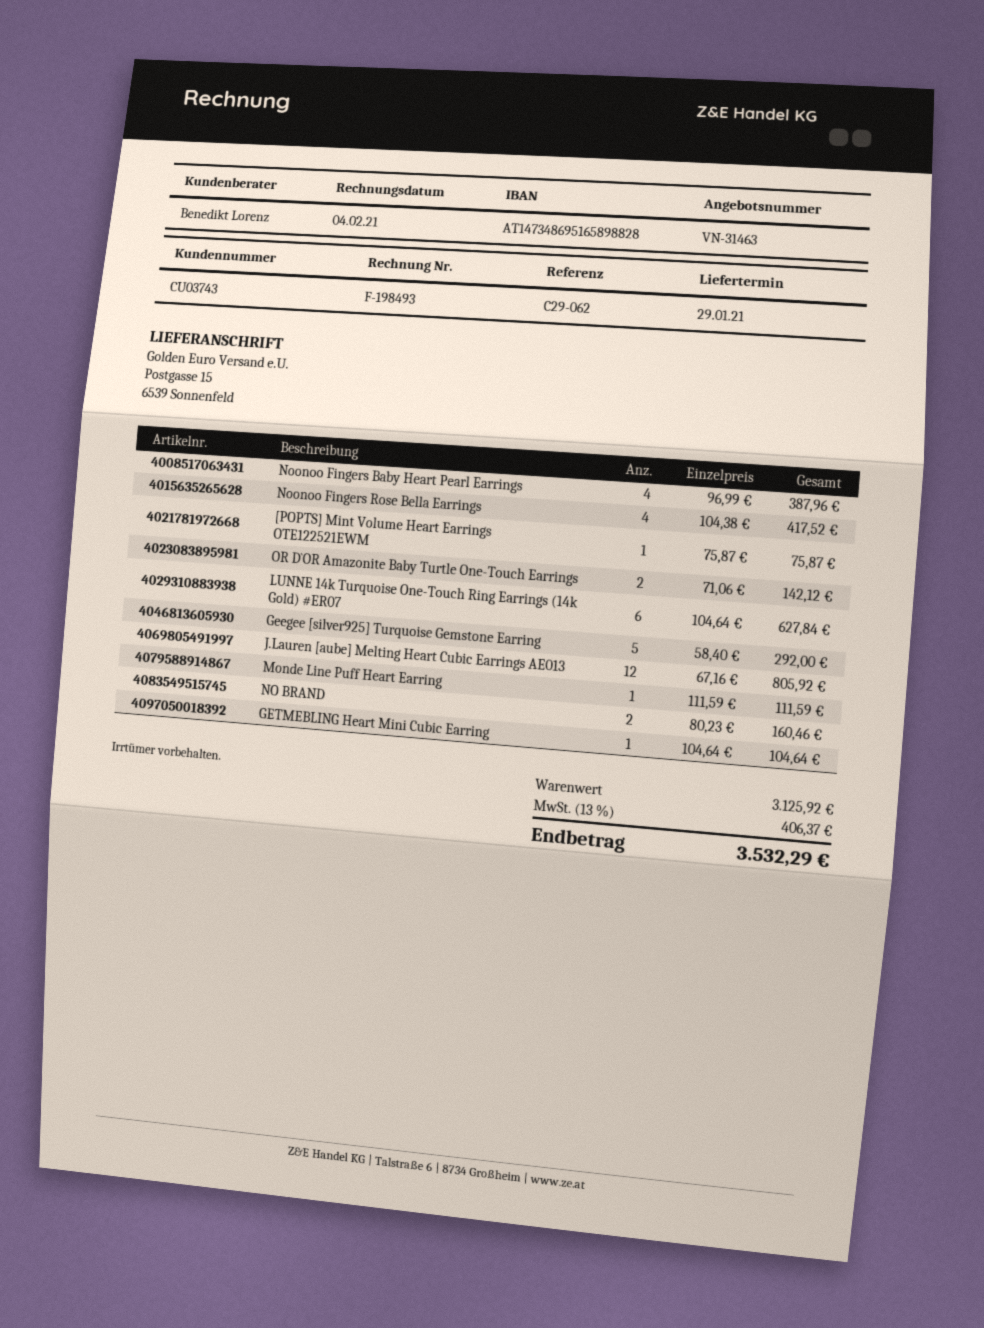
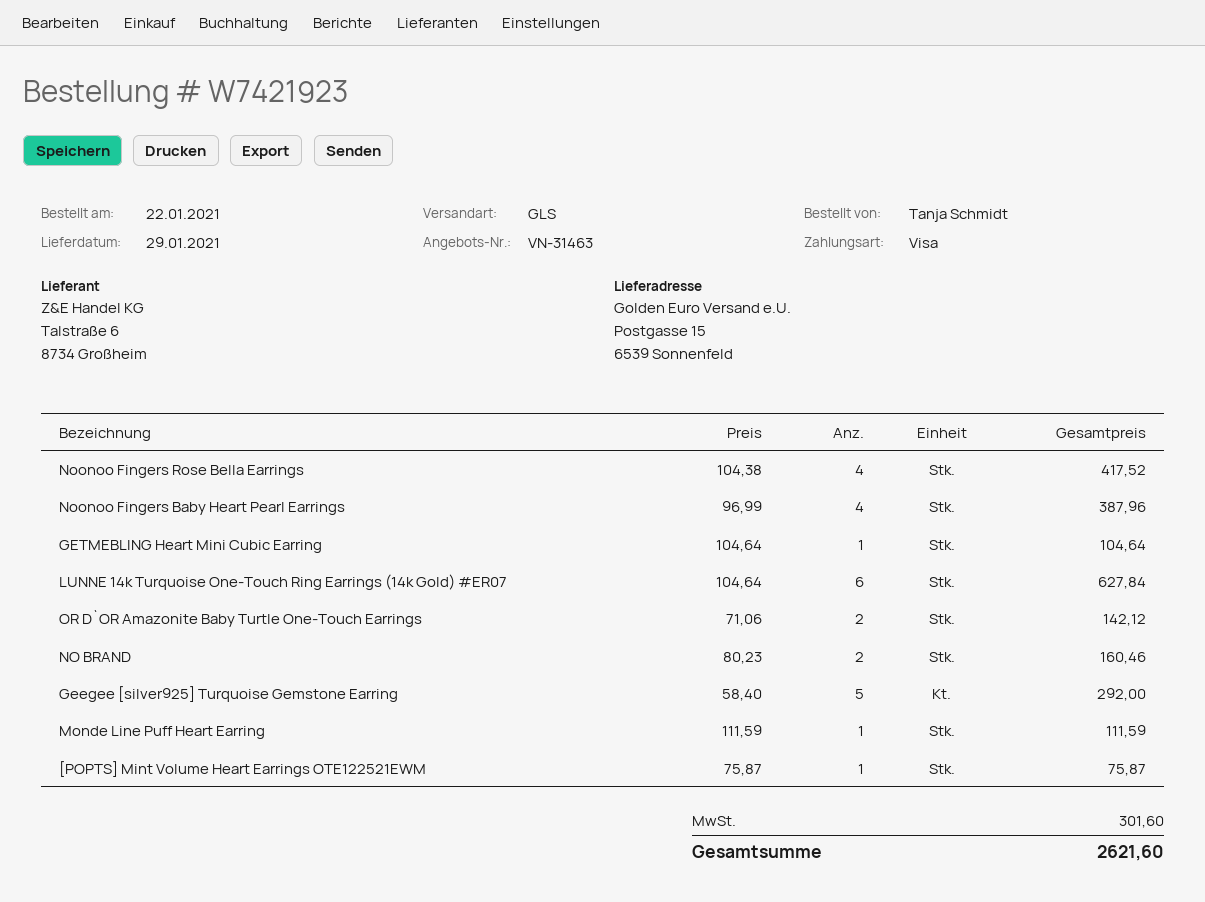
J.Lauren [aube] Melting Heart Cubic Earrings AE013: 12 x 67.16 = 805.92 -> none
tax: 406.37 -> 301.60
total: 3532.29 -> 2621.60

